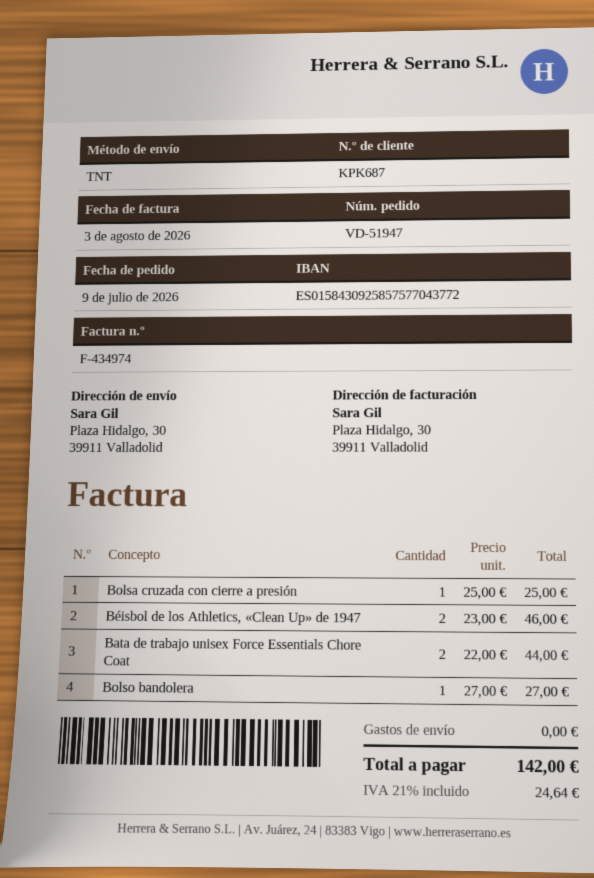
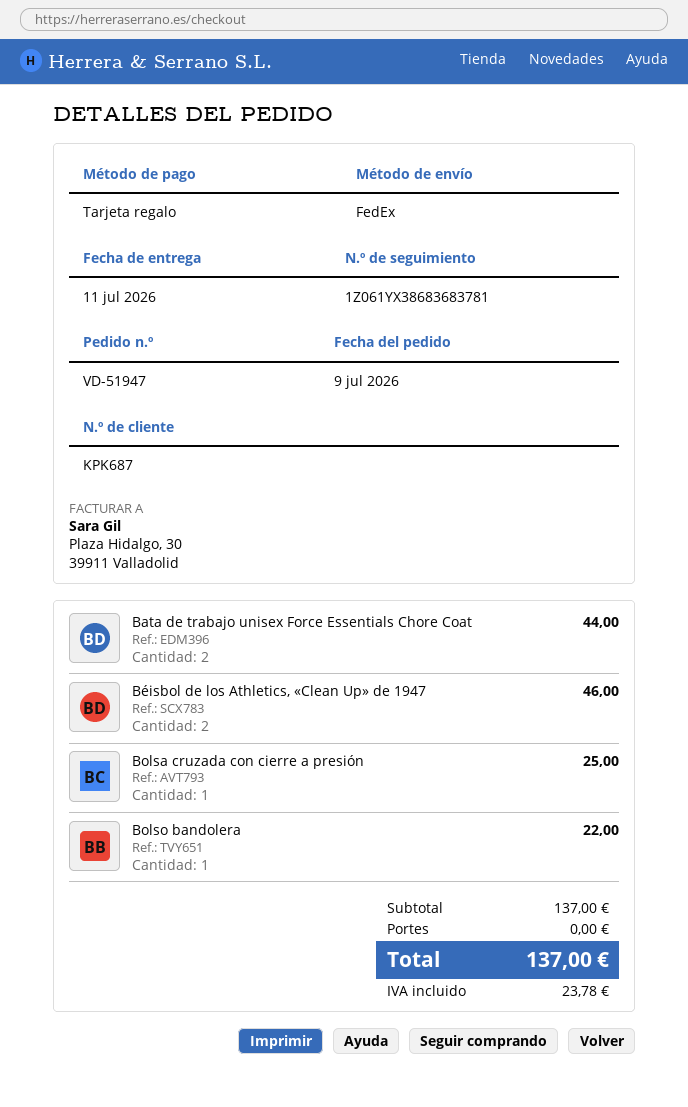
shipping method: TNT -> FedEx
Bolso bandolera: 1 for 27.00 -> 1 for 22.00
tax: 24.64 -> 23.78
total: 142.00 -> 137.00

